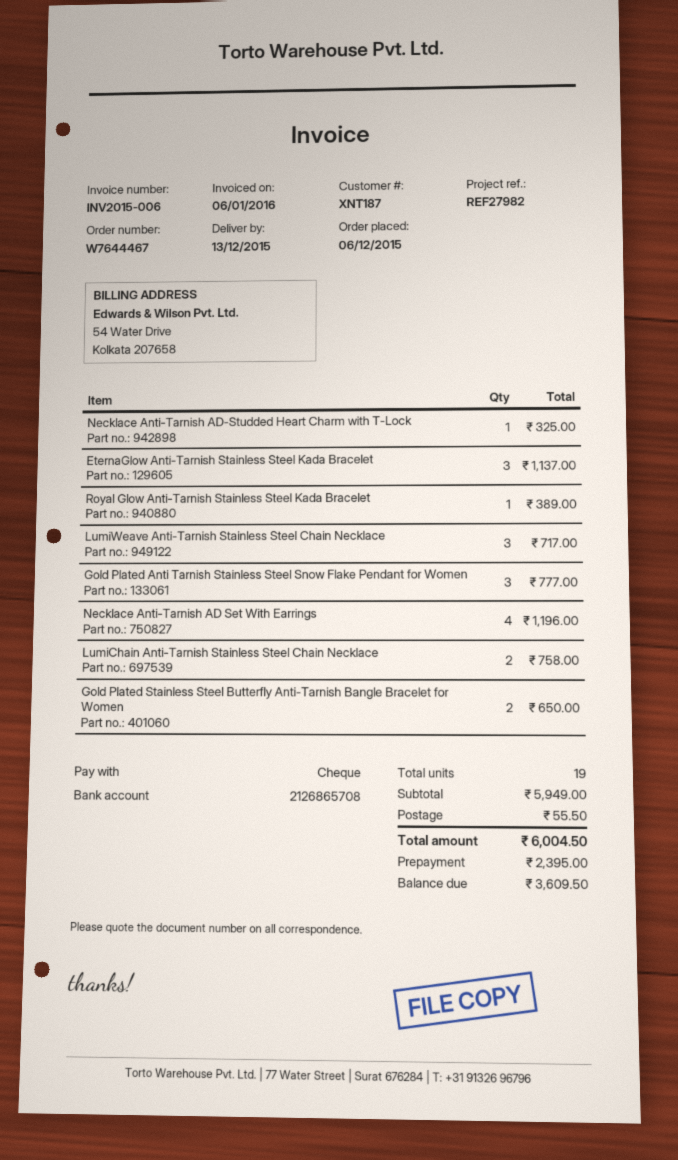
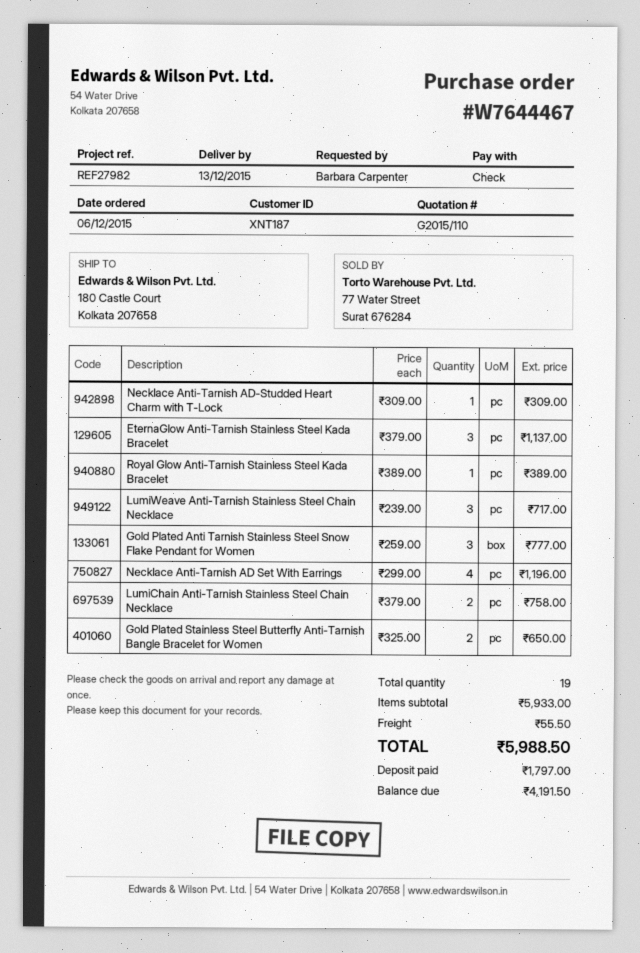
Necklace Anti-Tarnish AD-Studded Heart Charm with T-Lock: 1 for 325.00 -> 1 for 309.00
subtotal: 5949.00 -> 5933.00
total: 6004.50 -> 5988.50
deposit: 2395.00 -> 1797.00
balance: 3609.50 -> 4191.50

